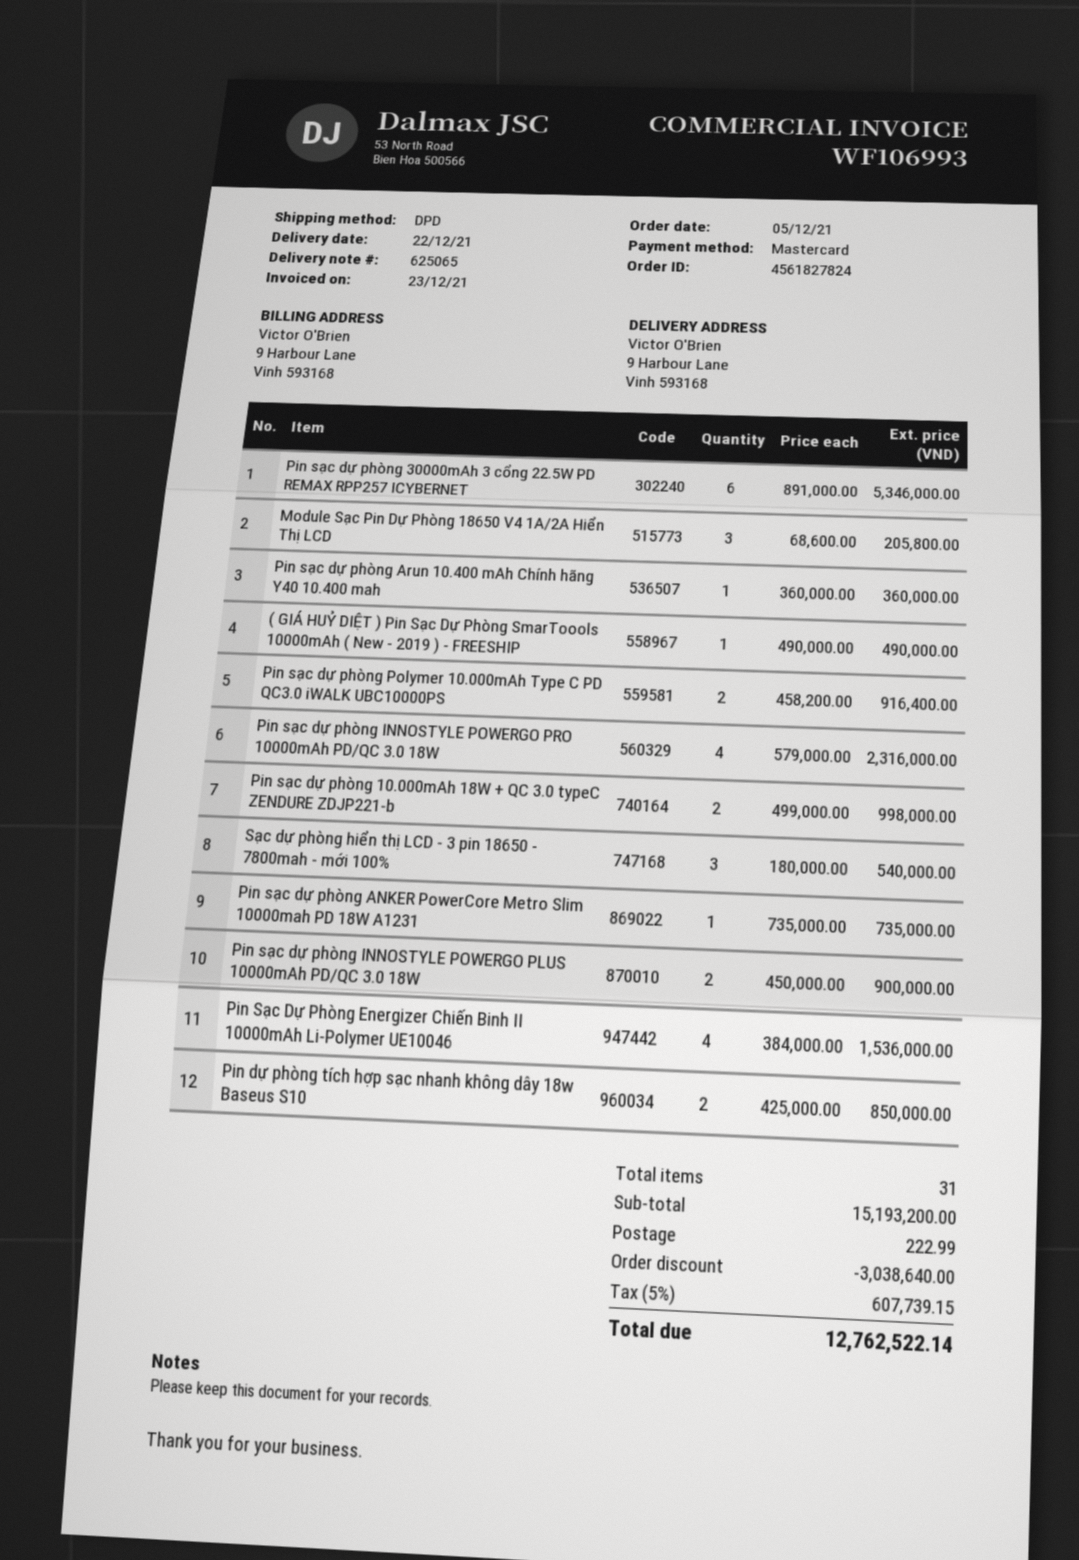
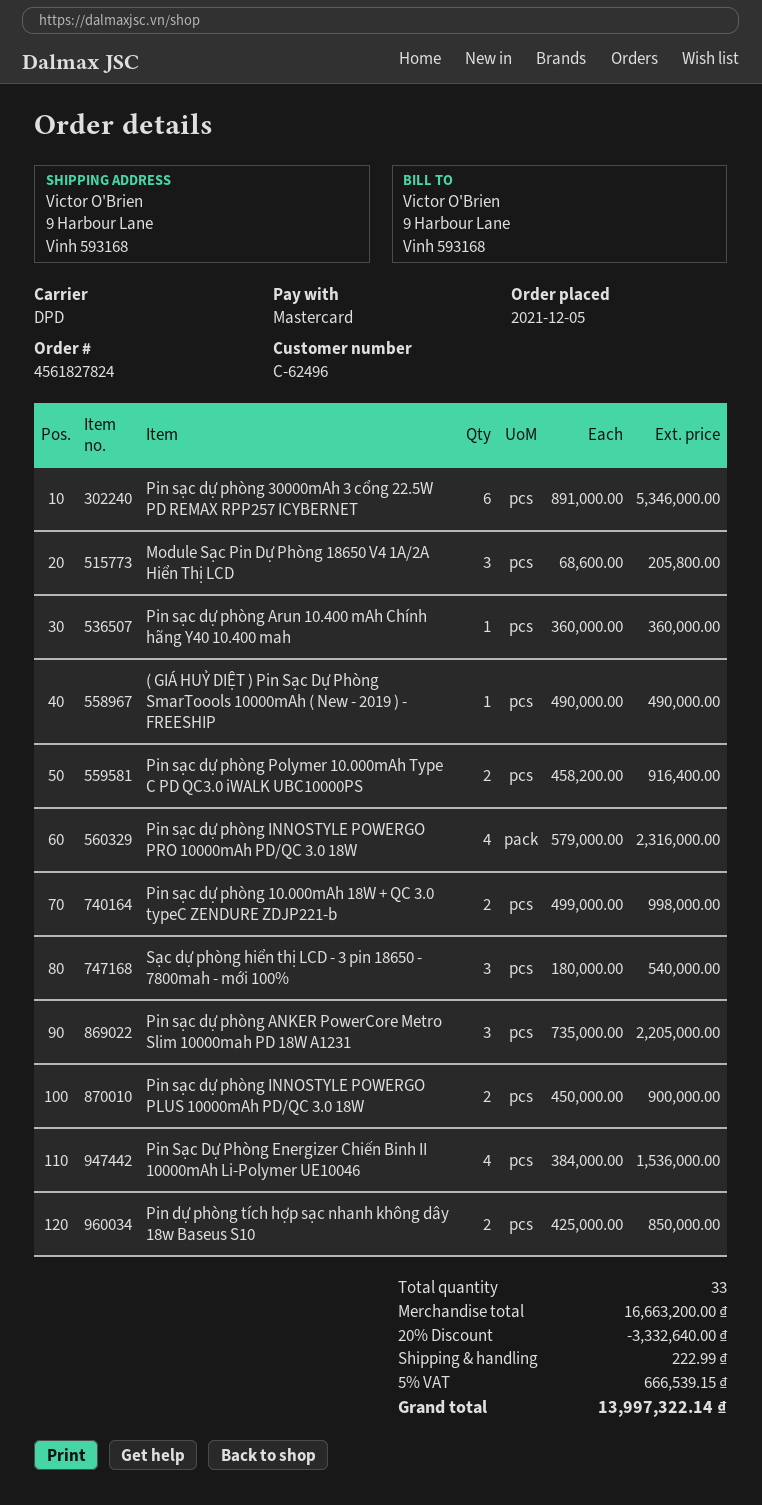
Pin sạc dự phòng ANKER PowerCore Metro Slim 10000mah PD 18W A1231: 1 x 735000.00 = 735000.00 -> 3 x 735000.00 = 2205000.00
total quantity: 31 -> 33
subtotal: 15193200.00 -> 16663200.00
discount: 3038640.00 -> 3332640.00
tax: 5% = 607739.15 -> 5% = 666539.15
total: 12762522.14 -> 13997322.14

